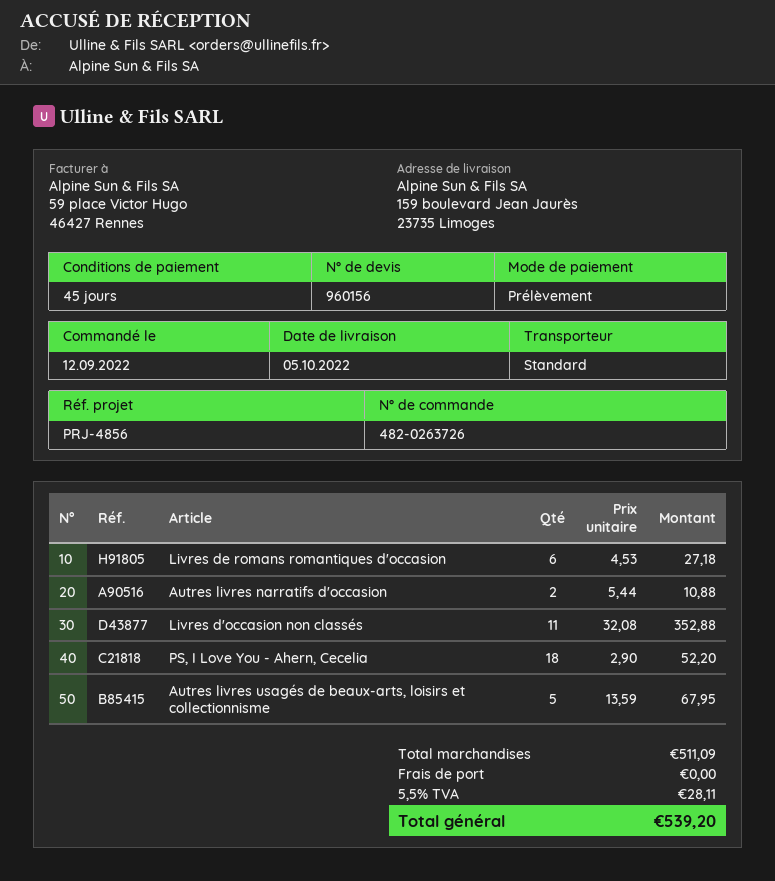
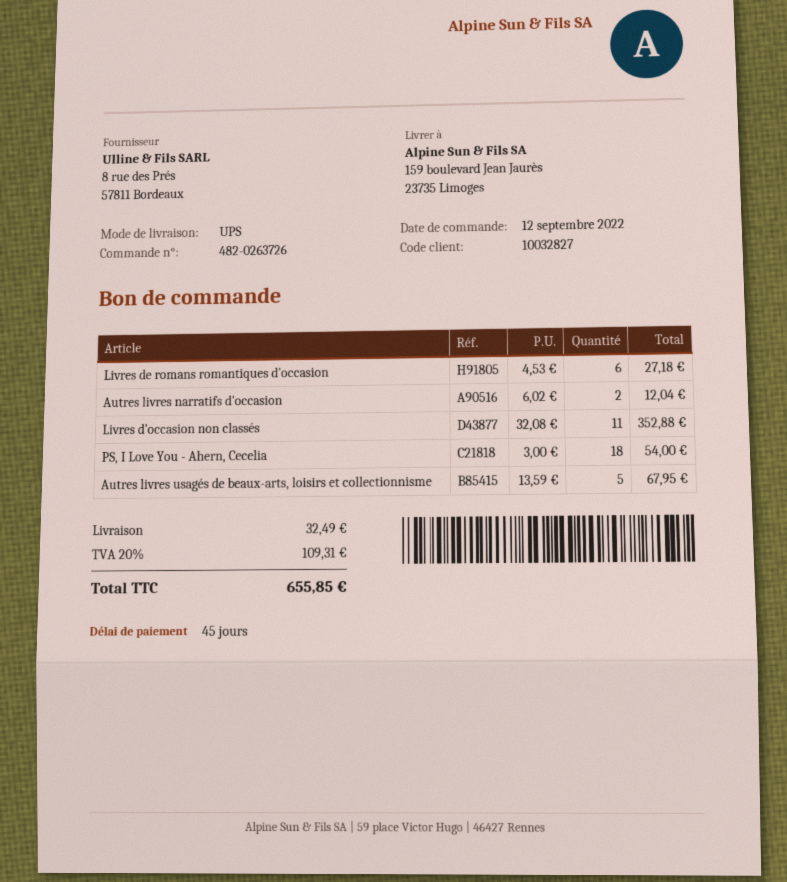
shipping method: standard -> UPS
Autres livres narratifs d'occasion: 2 x 5.44 = 10.88 -> 2 x 6.02 = 12.04
PS, I Love You - Ahern, Cecelia: 18 x 2.90 = 52.20 -> 18 x 3.00 = 54.00
shipping: 0.00 -> 32.49
tax: 5.5% = 28.11 -> 20% = 109.31
total: 539.20 -> 655.85

